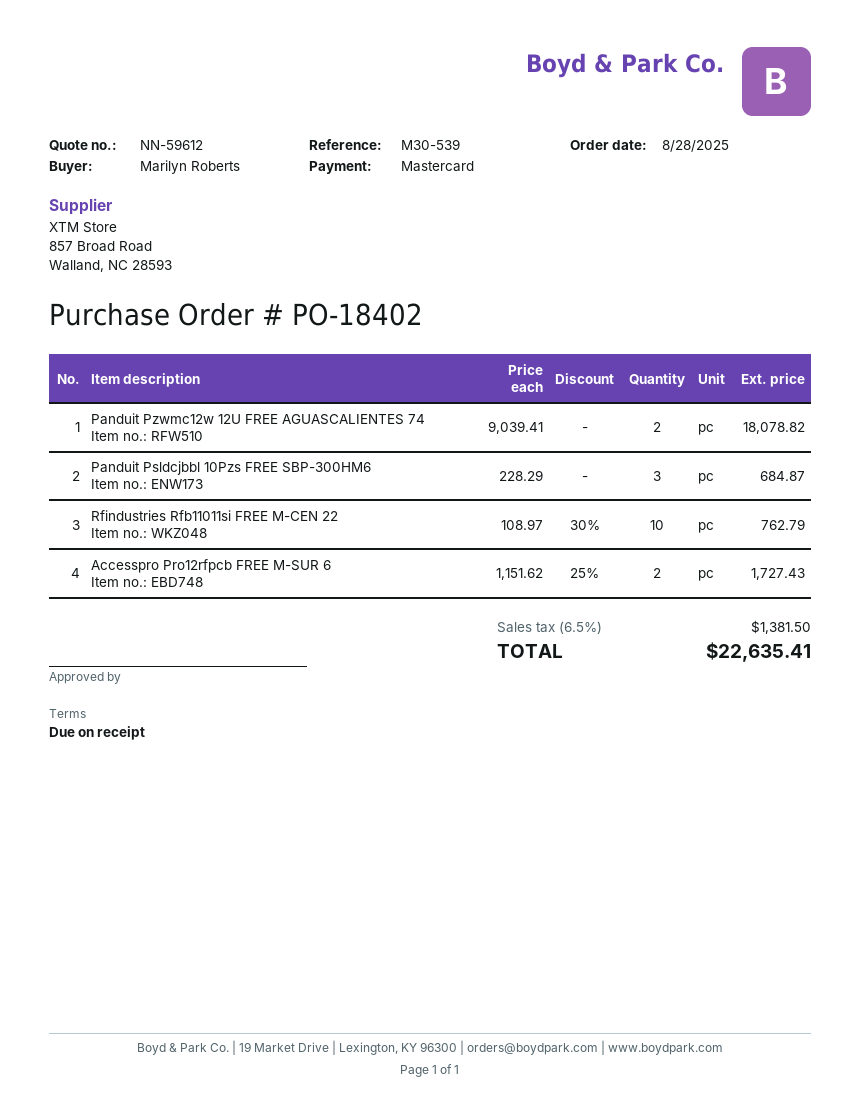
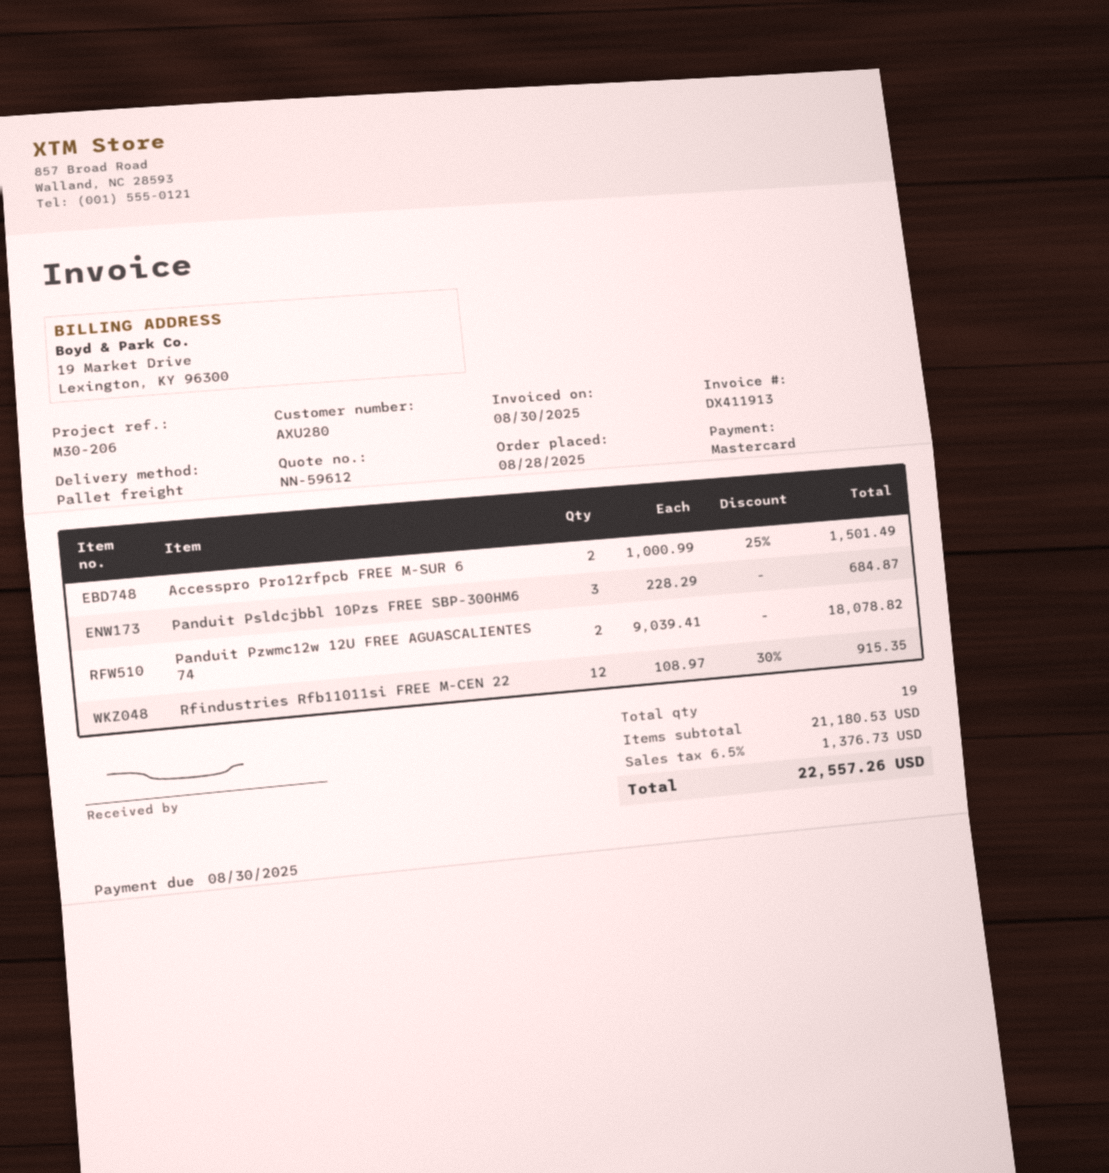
reference: M30-539 -> M30-206
Rfindustries Rfb11011si FREE M-CEN 22: 10 x 108.97 - 30% = 762.79 -> 12 x 108.97 - 30% = 915.35
Accesspro Pro12rfpcb FREE M-SUR 6: 2 x 1151.62 - 25% = 1727.43 -> 2 x 1000.99 - 25% = 1501.49
tax: 6.5% = 1381.50 -> 6.5% = 1376.73
total: 22635.41 -> 22557.26

